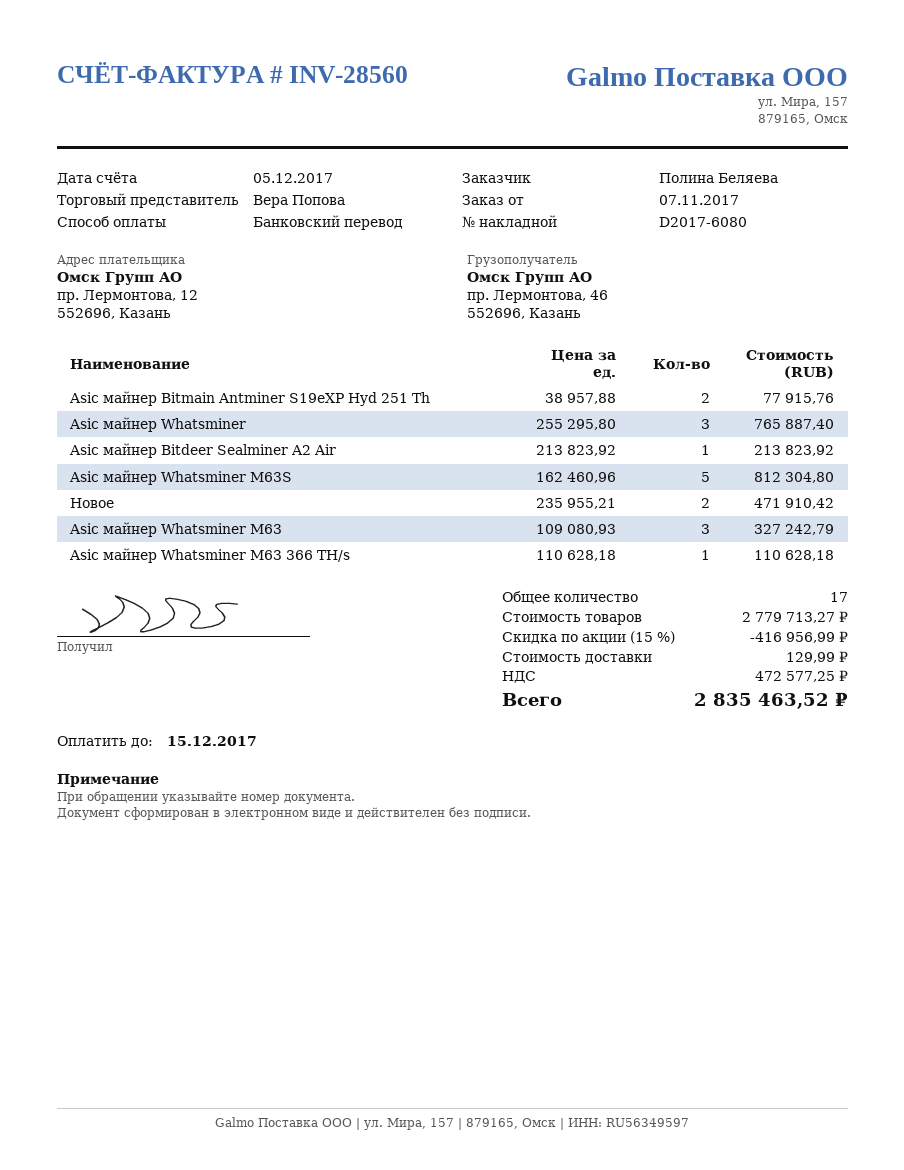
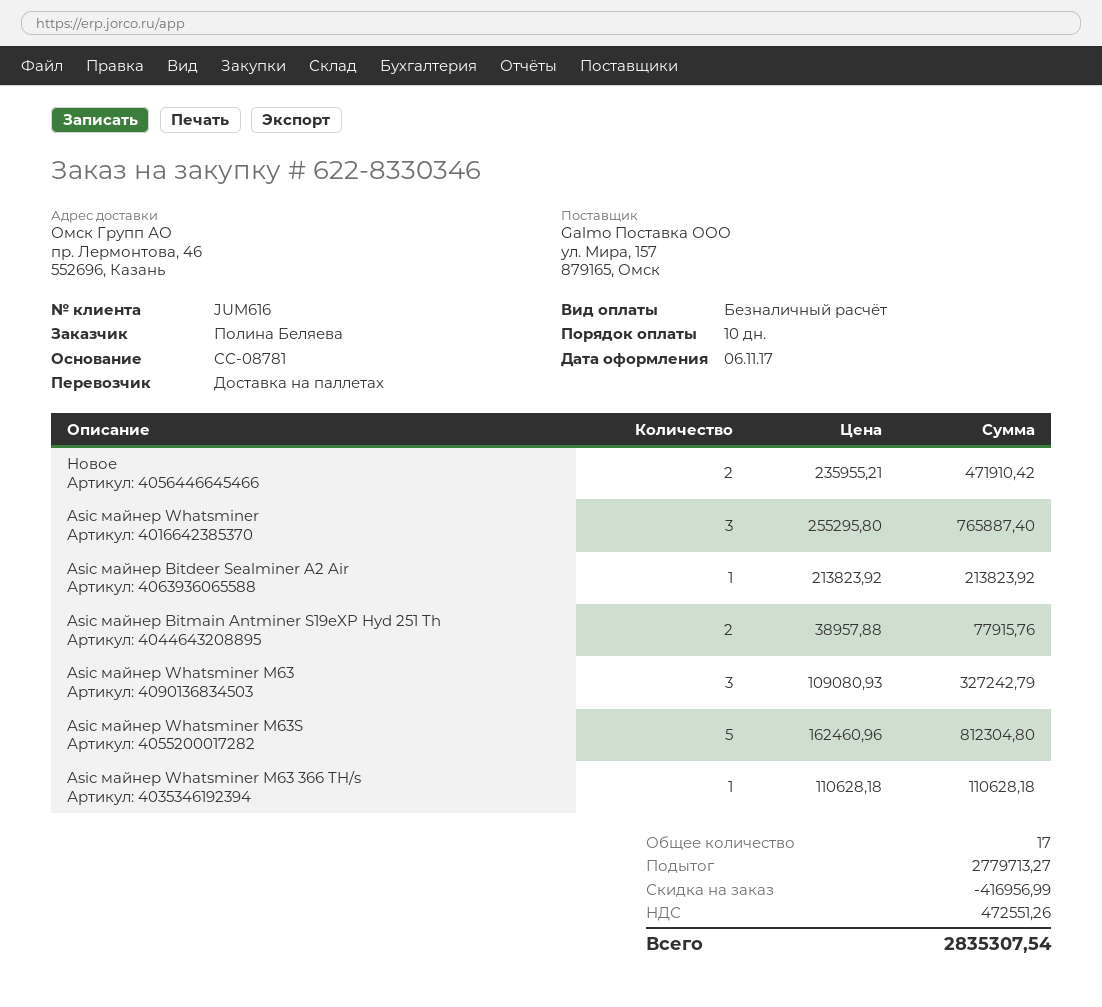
order date: 2017-11-07 -> 2017-11-06
shipping: 129.99 -> none
tax: 472577.25 -> 472551.26
total: 2835463.52 -> 2835307.54

